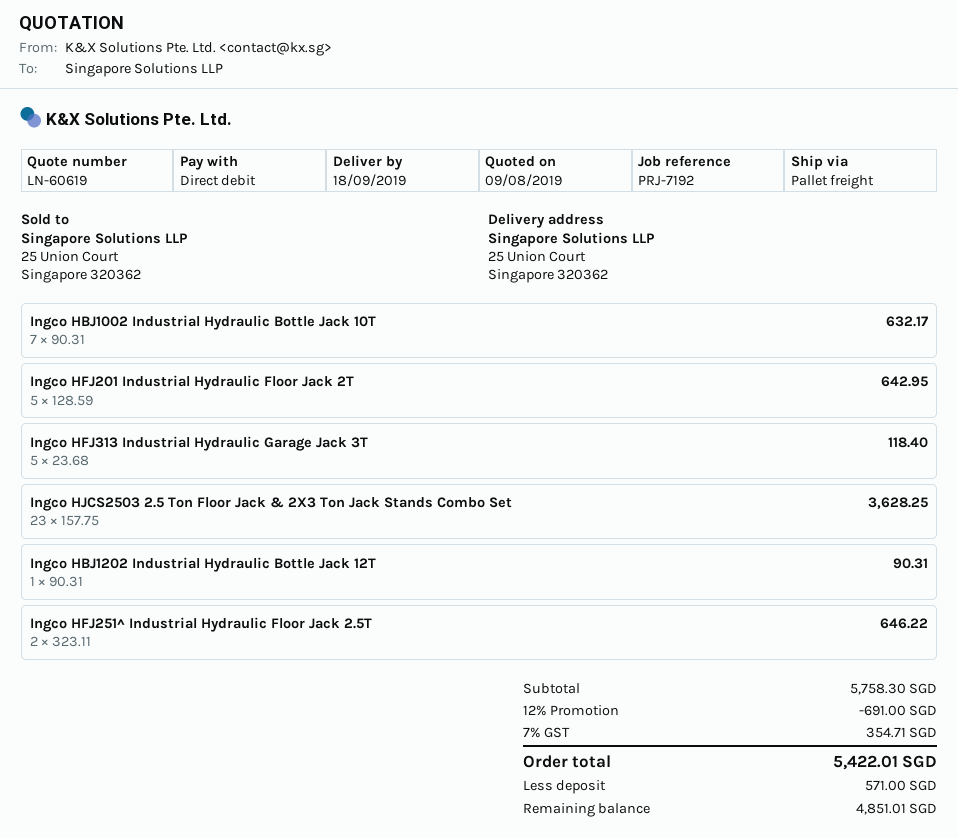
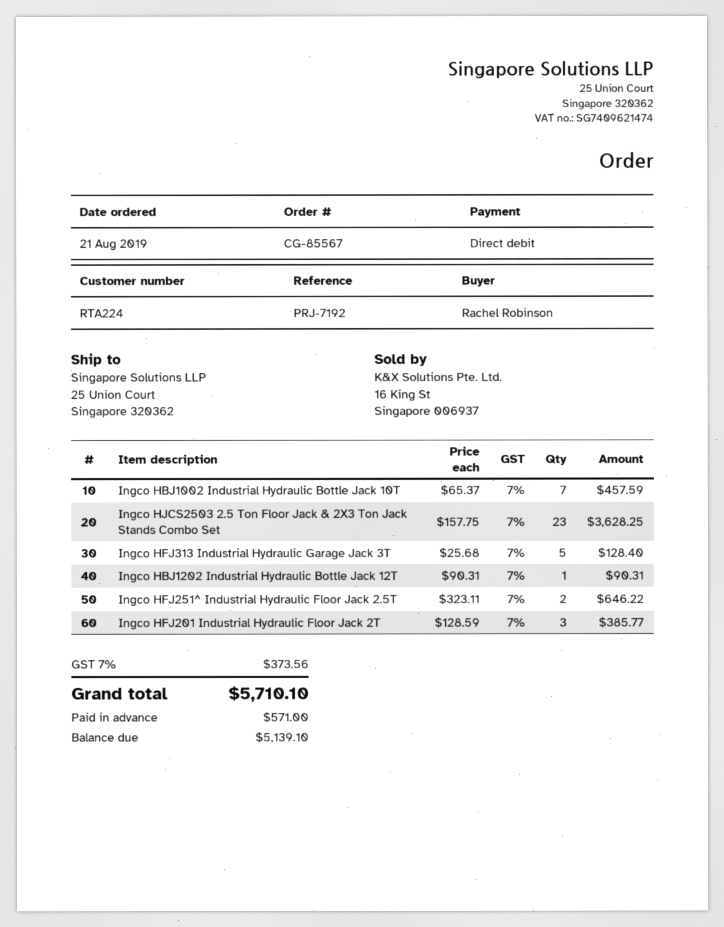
Ingco HBJ1002 Industrial Hydraulic Bottle Jack 10T: 7 x 90.31 = 632.17 -> 7 x 65.37 = 457.59
Ingco HFJ201 Industrial Hydraulic Floor Jack 2T: 5 x 128.59 = 642.95 -> 3 x 128.59 = 385.77
Ingco HFJ313 Industrial Hydraulic Garage Jack 3T: 5 x 23.68 = 118.40 -> 5 x 25.68 = 128.40
discount: 12% = 691.00 -> none
tax: 7% = 354.71 -> 7% = 373.56
total: 5422.01 -> 5710.10
balance: 4851.01 -> 5139.10

